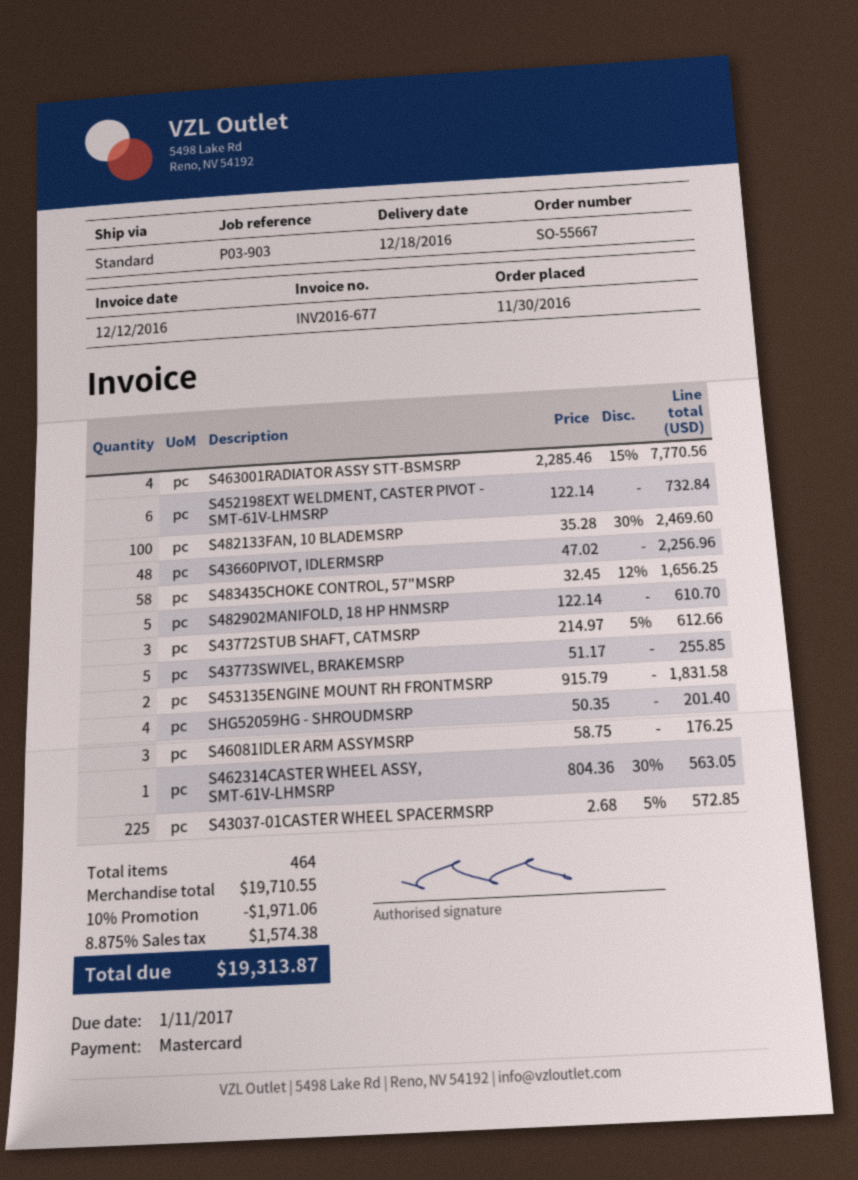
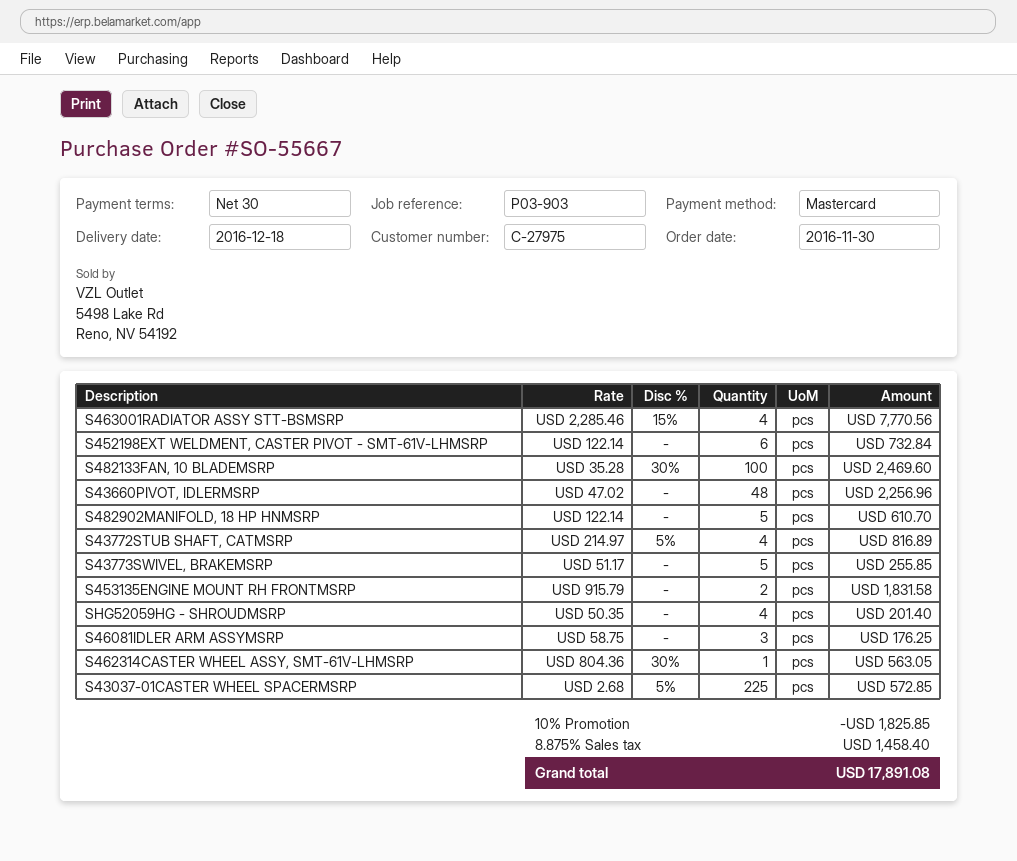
S483435CHOKE CONTROL, 57"MSRP: 58 x 32.45 - 12% = 1656.25 -> none
S43772STUB SHAFT, CATMSRP: 3 x 214.97 - 5% = 612.66 -> 4 x 214.97 - 5% = 816.89
discount: 10% = 1971.06 -> 10% = 1825.85
tax: 8.875% = 1574.38 -> 8.875% = 1458.40
total: 19313.87 -> 17891.08

